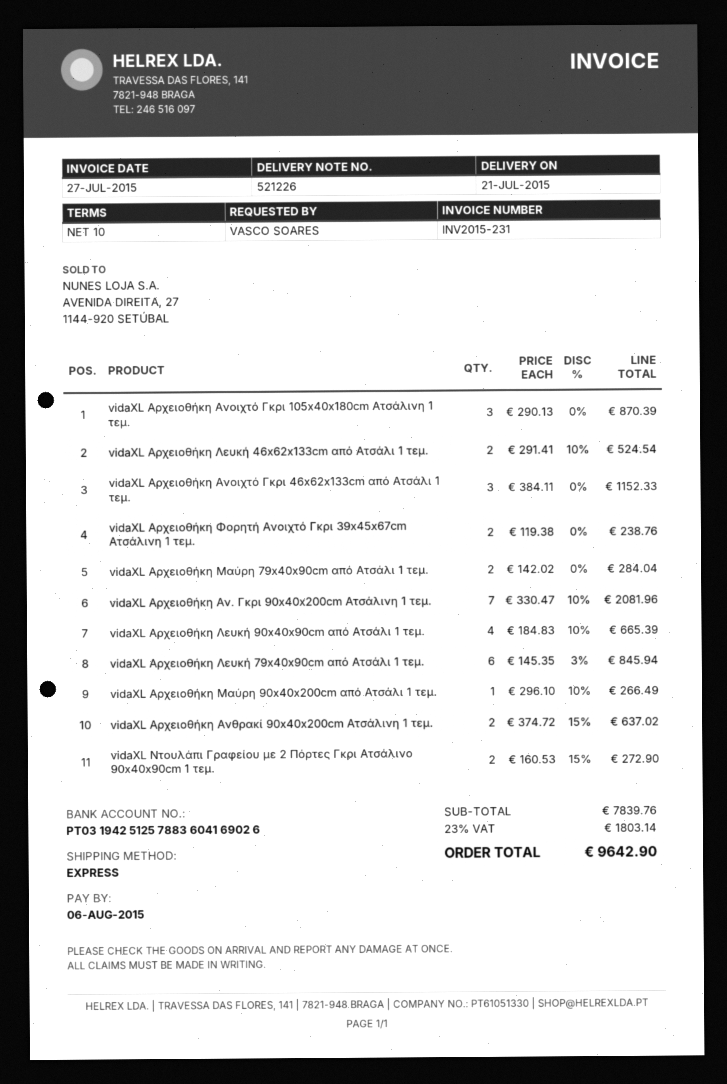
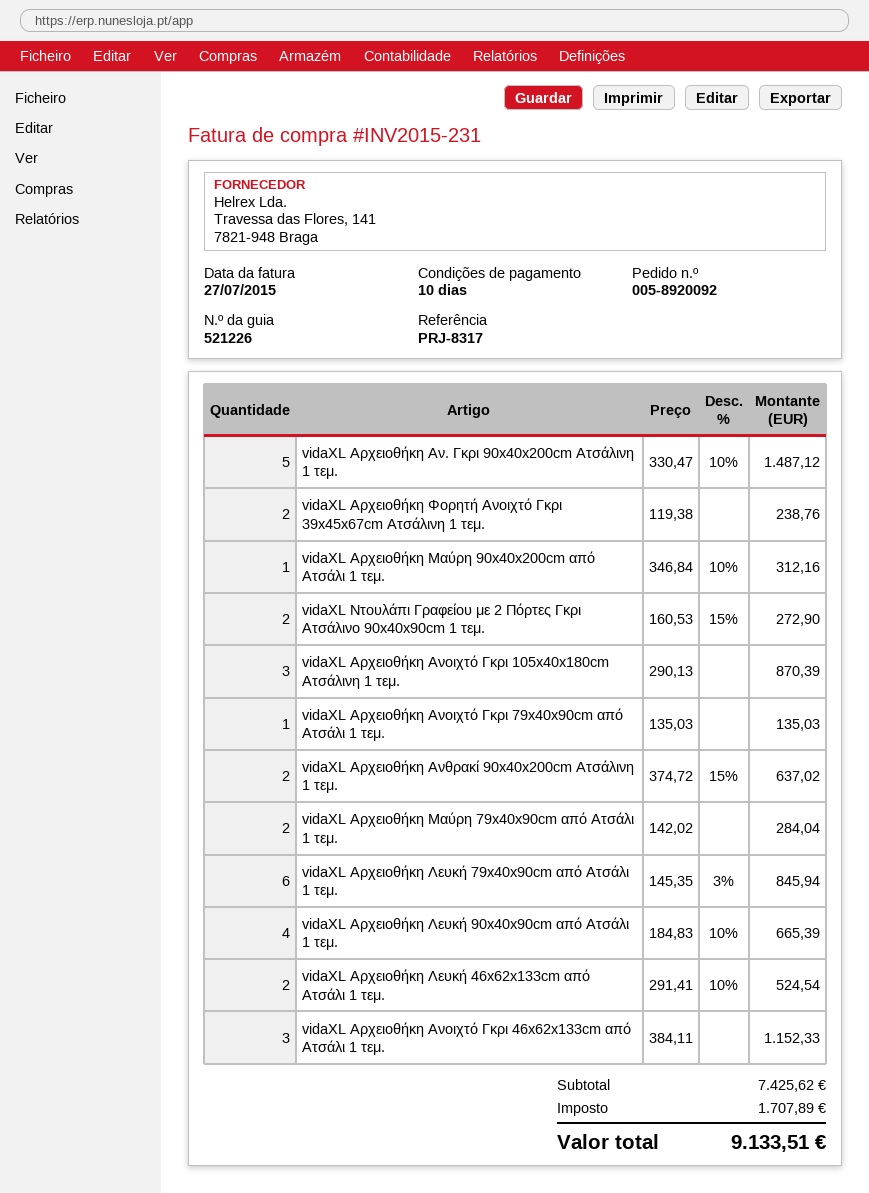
vidaXL Αρχειοθήκη Αν. Γκρι 90x40x200cm Ατσάλινη 1 τεμ.: 7 x 330.47 - 10% = 2081.96 -> 5 x 330.47 - 10% = 1487.12
vidaXL Αρχειοθήκη Μαύρη 90x40x200cm από Ατσάλι 1 τεμ.: 1 x 296.10 - 10% = 266.49 -> 1 x 346.84 - 10% = 312.16
vidaXL Αρχειοθήκη Ανοιχτό Γκρι 79x40x90cm από Ατσάλι 1 τεμ.: none -> 1 x 135.03 = 135.03
subtotal: 7839.76 -> 7425.62
tax: 1803.14 -> 1707.89
total: 9642.90 -> 9133.51

